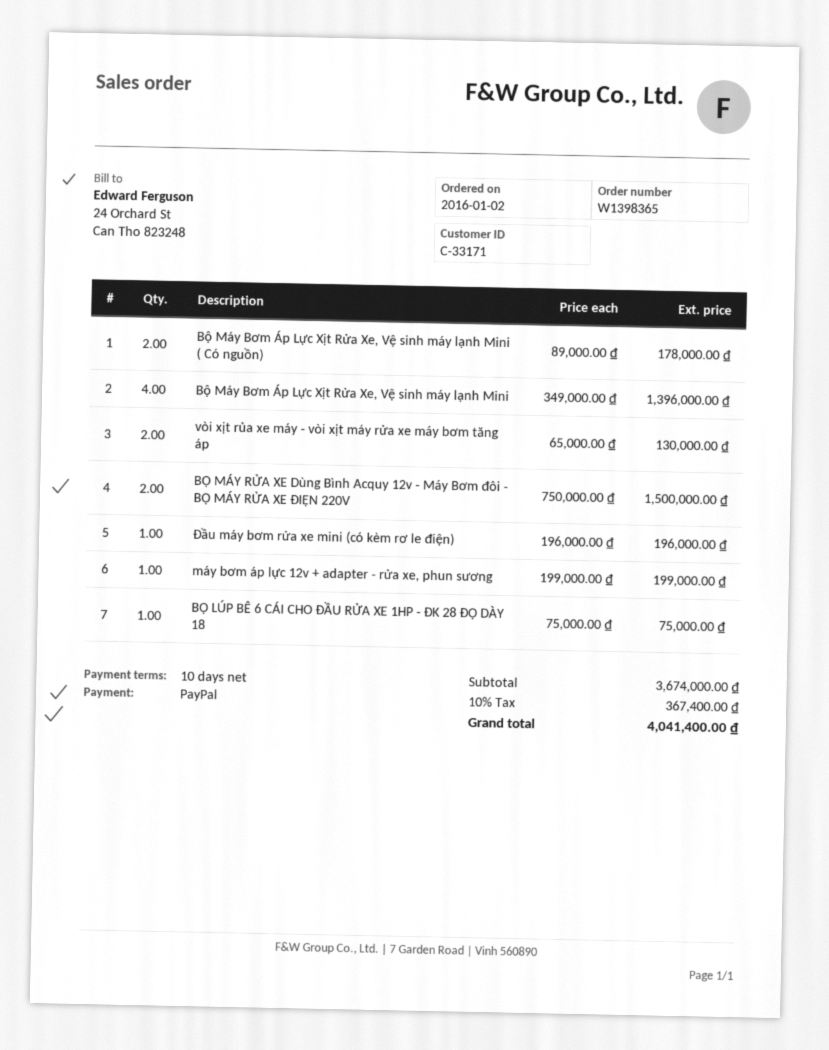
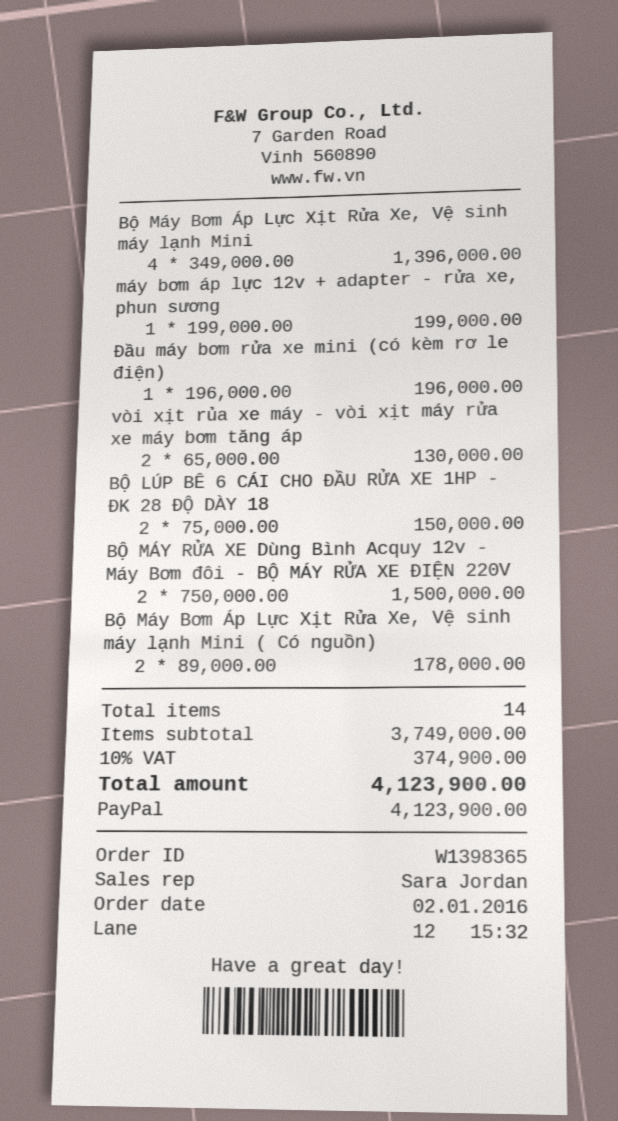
BỘ LÚP BÊ 6 CÁI CHO ĐẦU RỬA XE 1HP - ĐK 28 ĐỘ DÀY 18: 1 x 75000.00 = 75000.00 -> 2 x 75000.00 = 150000.00
subtotal: 3674000.00 -> 3749000.00
tax: 10% = 367400.00 -> 10% = 374900.00
total: 4041400.00 -> 4123900.00

